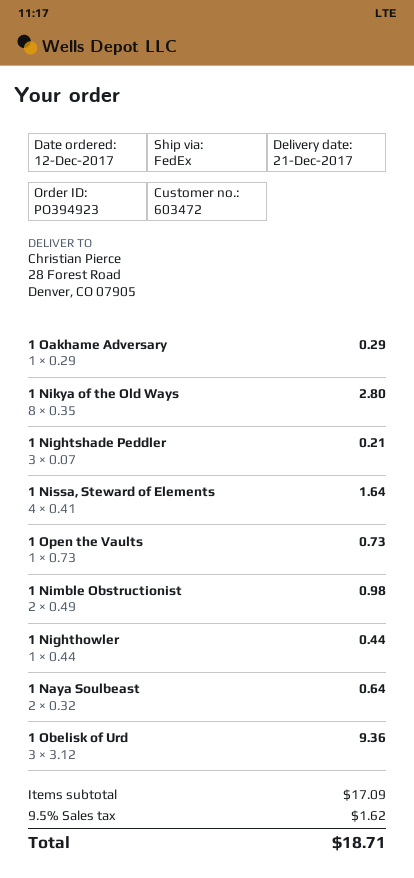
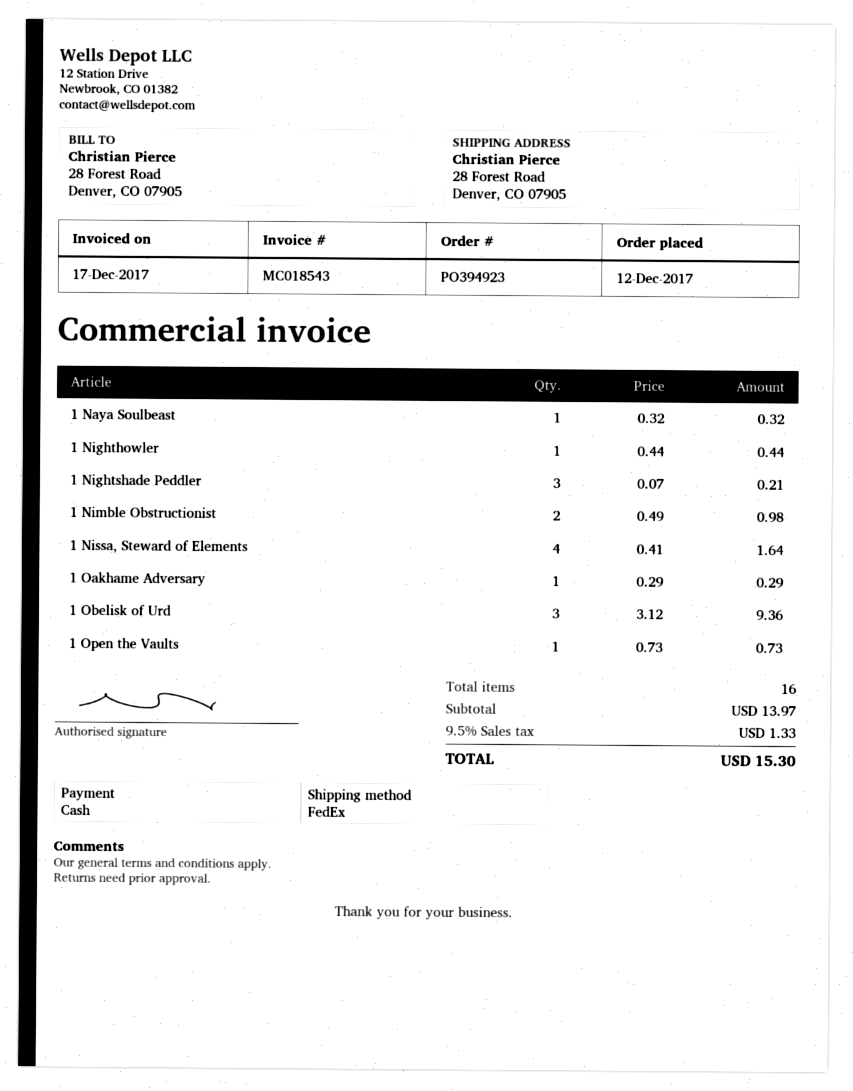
1 Nikya of the Old Ways: 8 x 0.35 = 2.80 -> none
1 Naya Soulbeast: 2 x 0.32 = 0.64 -> 1 x 0.32 = 0.32
subtotal: 17.09 -> 13.97
tax: 9.5% = 1.62 -> 9.5% = 1.33
total: 18.71 -> 15.30

